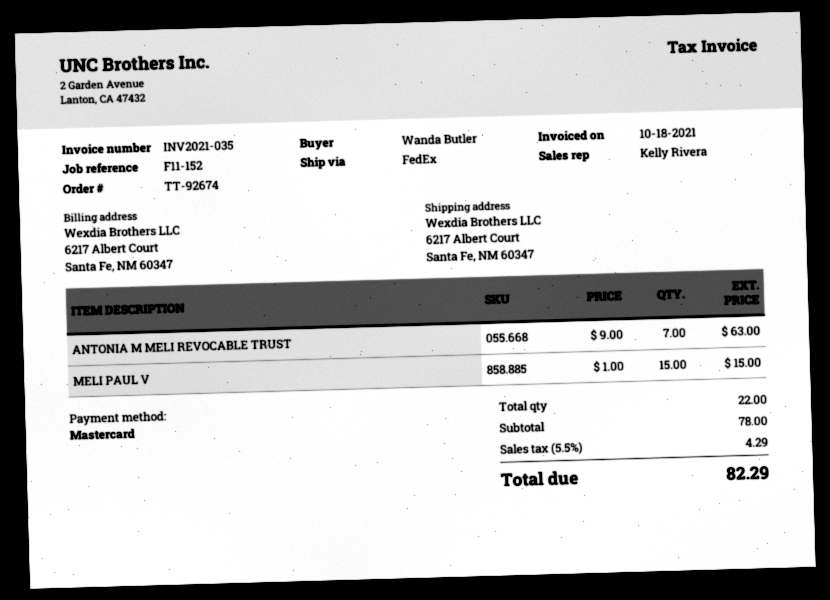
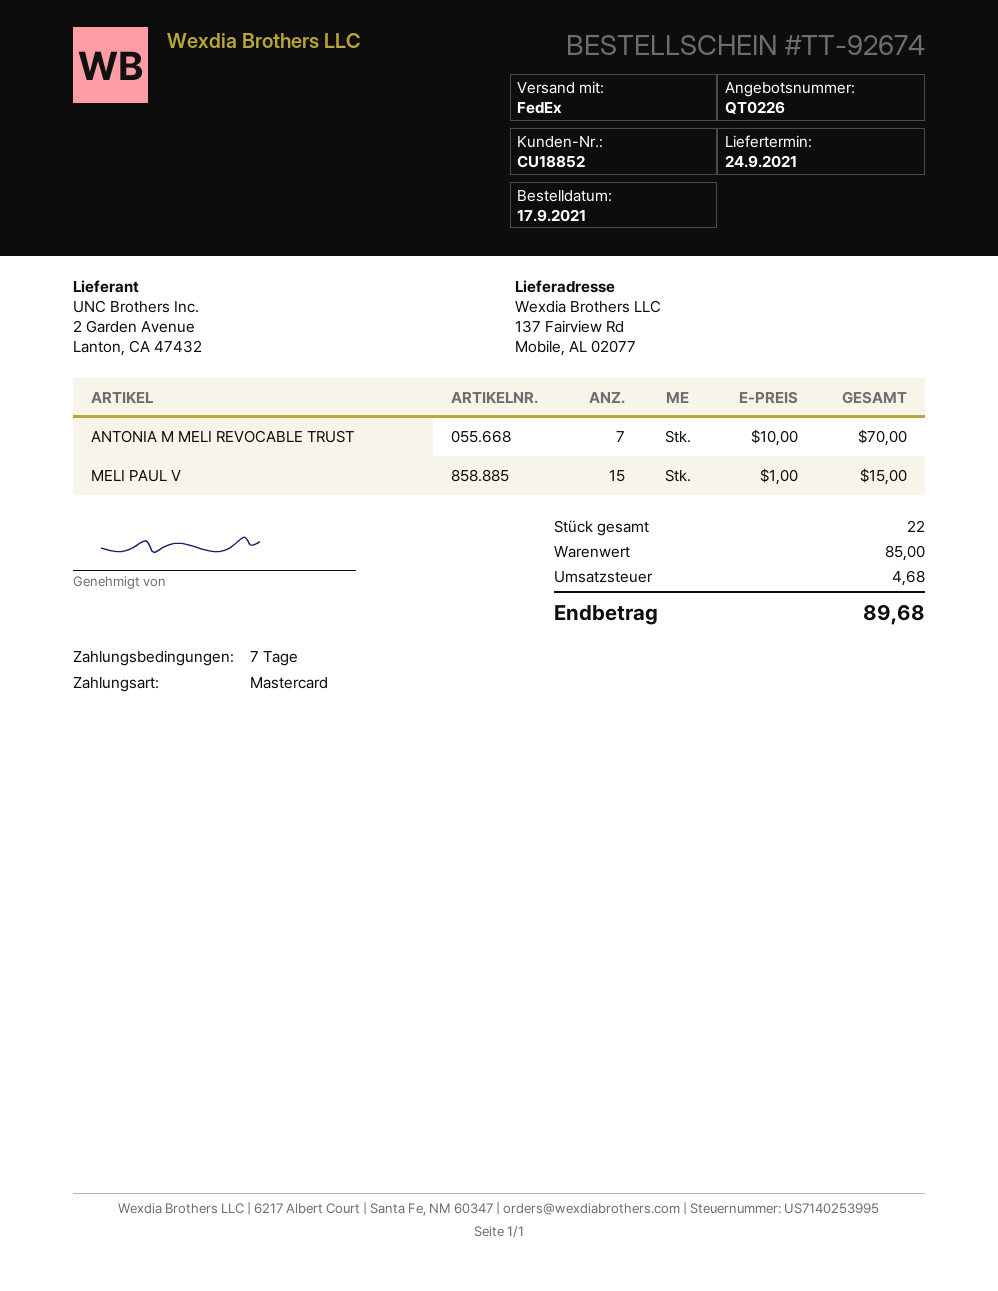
ship to: 6217 Albert Court, Santa Fe, NM 60347 -> 137 Fairview Rd, Mobile, AL 02077
ANTONIA M MELI REVOCABLE TRUST: 7 x 9.00 = 63.00 -> 7 x 10.00 = 70.00
subtotal: 78.00 -> 85.00
tax: 4.29 -> 4.68
total: 82.29 -> 89.68

